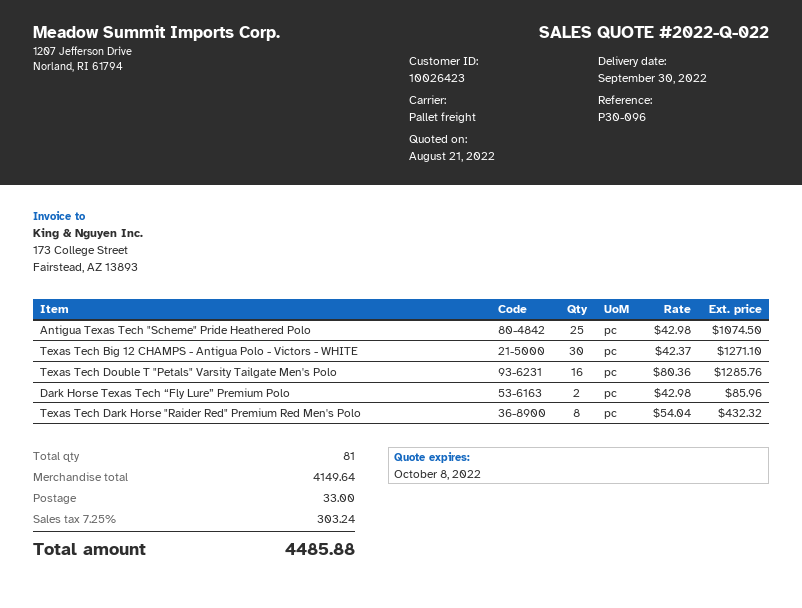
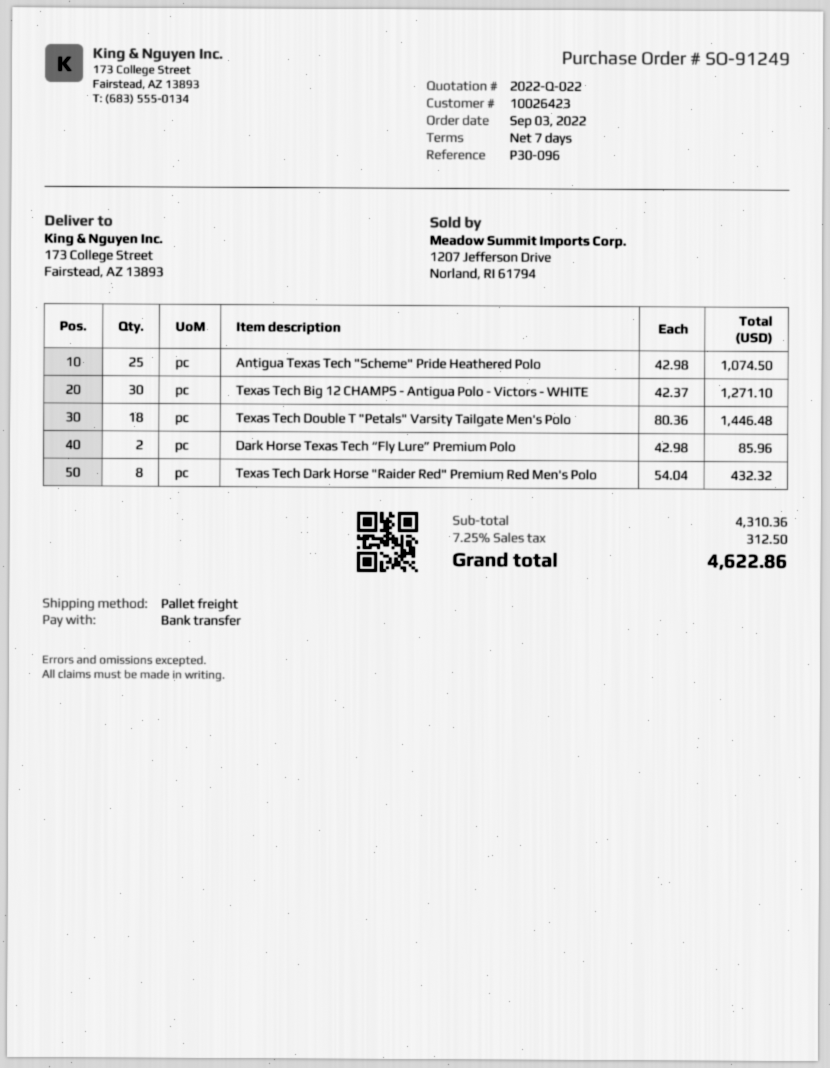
Texas Tech Double T "Petals" Varsity Tailgate Men's Polo: 16 x 80.36 = 1285.76 -> 18 x 80.36 = 1446.48
subtotal: 4149.64 -> 4310.36
shipping: 33.00 -> none
tax: 7.25% = 303.24 -> 7.25% = 312.50
total: 4485.88 -> 4622.86

